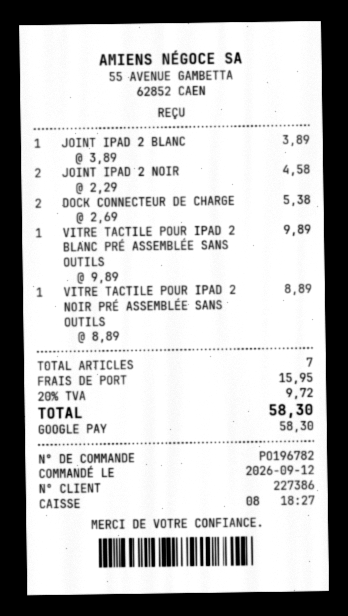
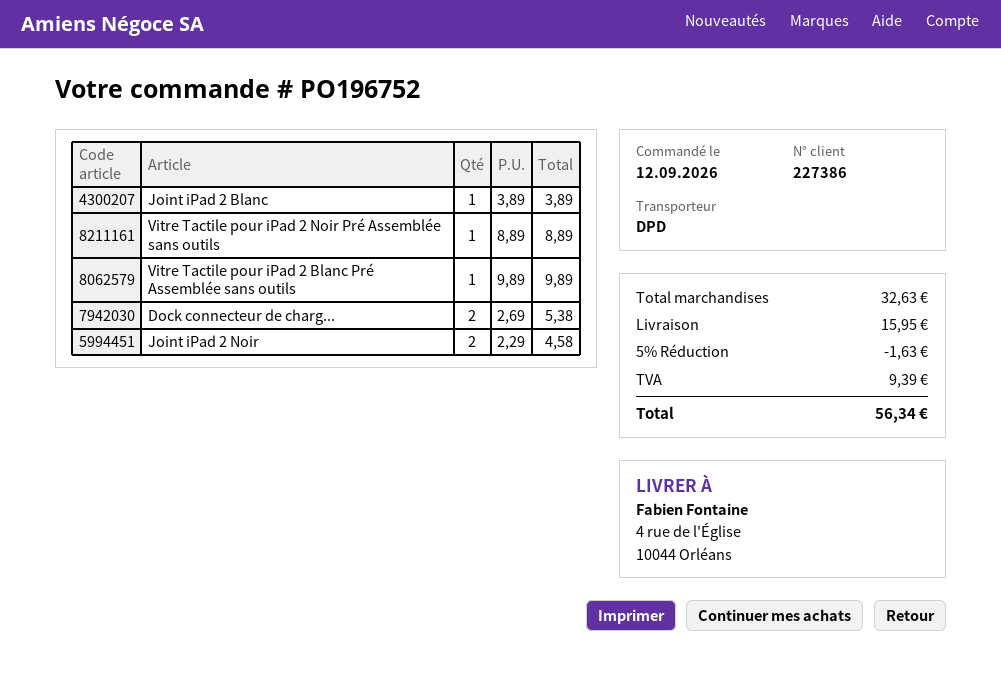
order number: PO196782 -> PO196752
discount: none -> 5% = 1.63
tax: 9.72 -> 9.39
total: 58.30 -> 56.34

